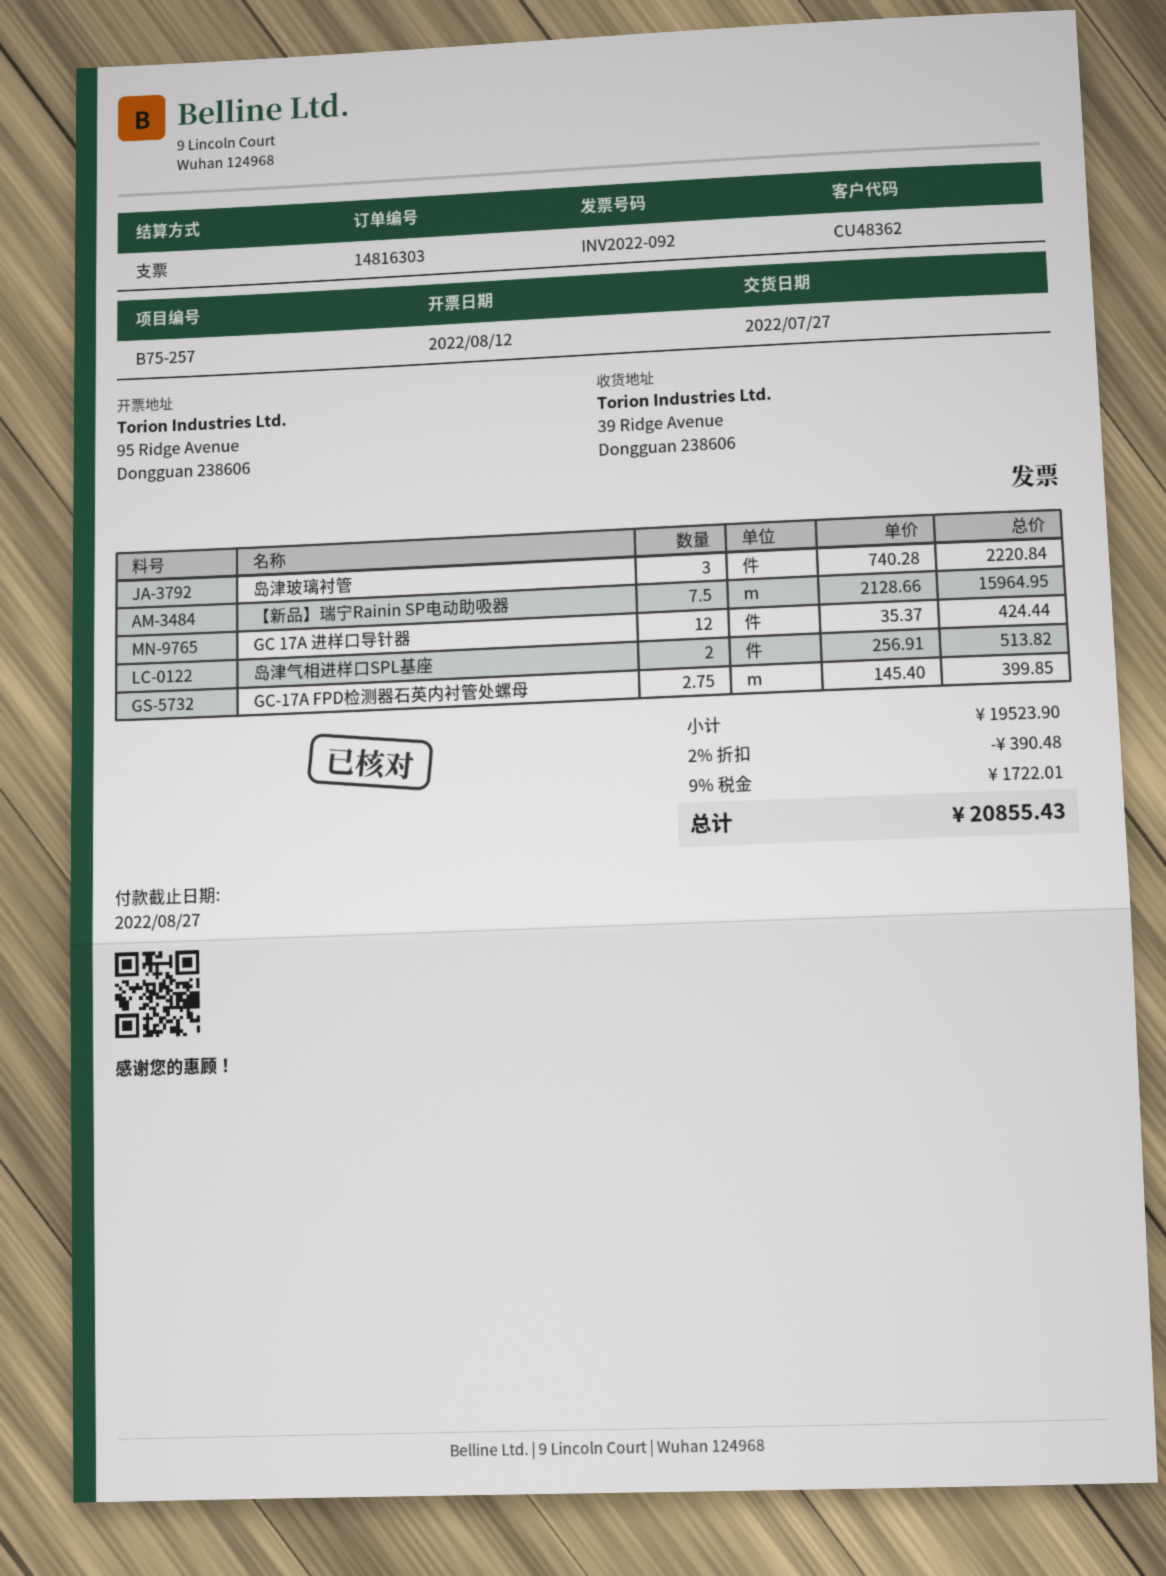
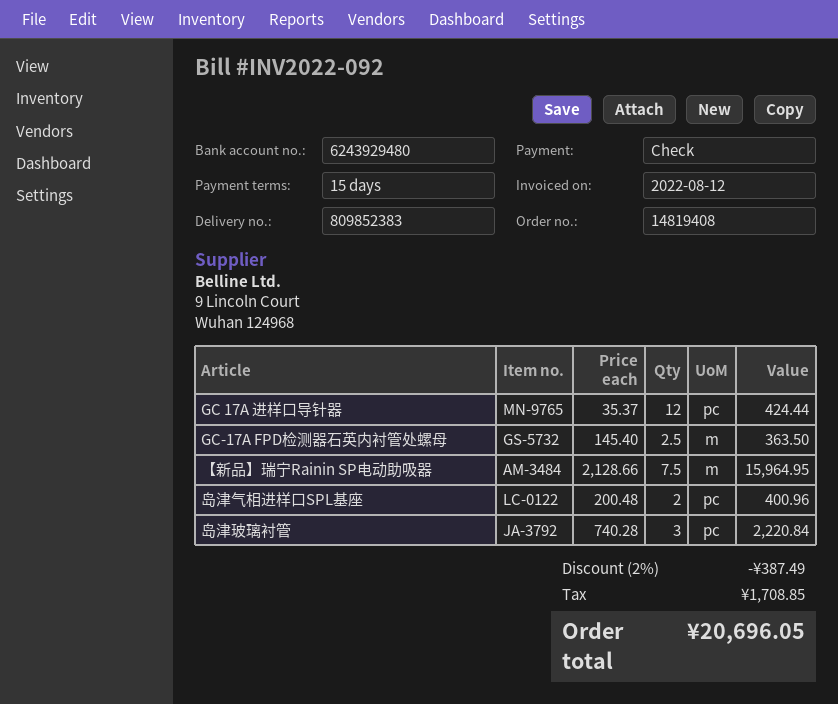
order number: 14816303 -> 14819408
岛津气相进样口SPL基座: 2 x 256.91 = 513.82 -> 2 x 200.48 = 400.96
GC-17A FPD检测器石英内衬管处螺母: 2.75 x 145.40 = 399.85 -> 2.5 x 145.40 = 363.50
discount: 2% = 390.48 -> 2% = 387.49
tax: 1722.01 -> 1708.85
total: 20855.43 -> 20696.05

